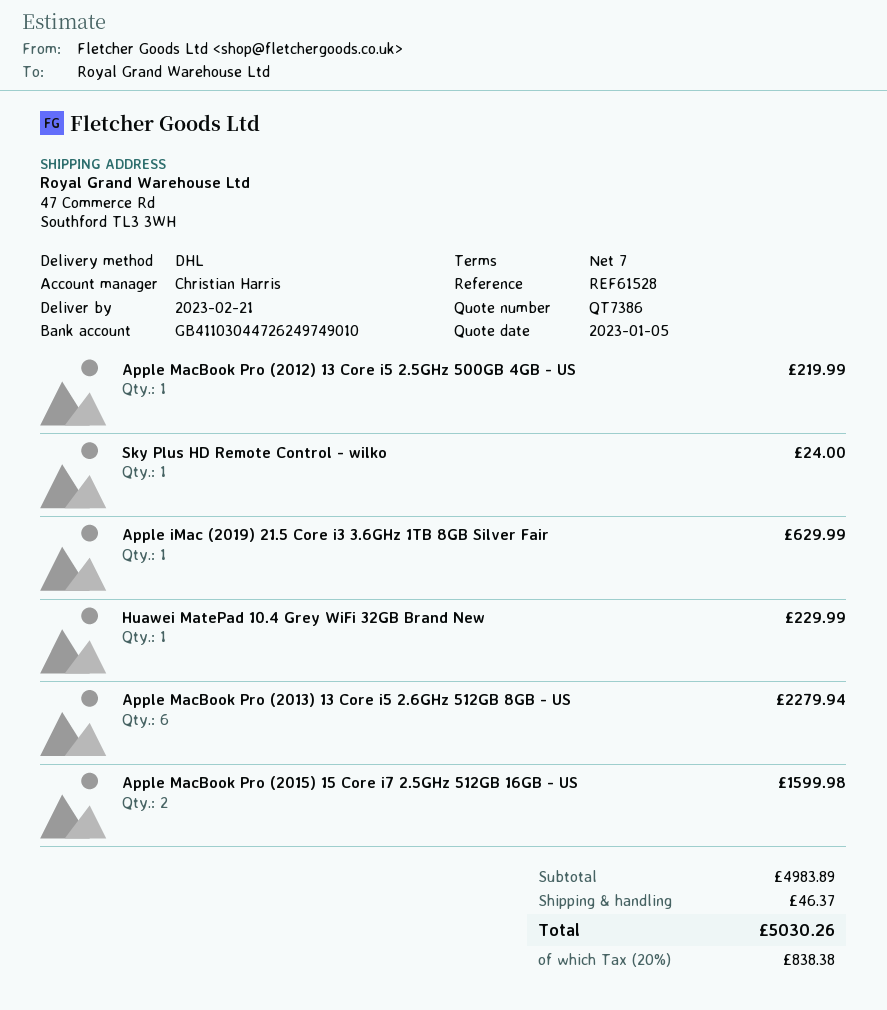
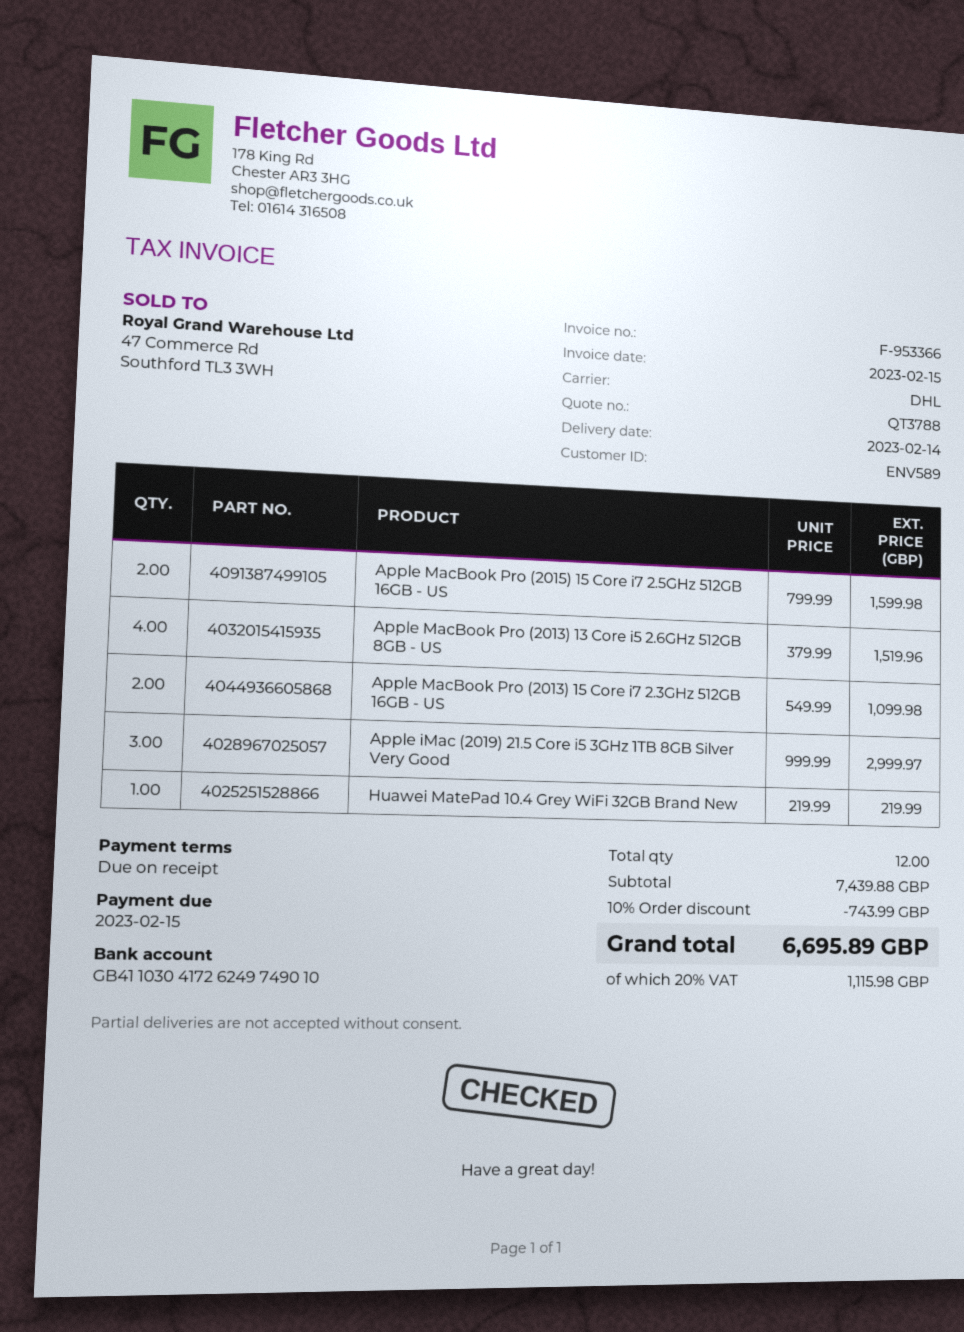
quote number: QT7386 -> QT3788
delivery date: 2023-02-21 -> 2023-02-14
payment terms: 7 days -> on receipt
bank account: GB41103044726249749010 -> GB41103041726249749010
Apple MacBook Pro (2012) 13 Core i5 2.5GHz 500GB 4GB - US: 1 for 219.99 -> none
Sky Plus HD Remote Control - wilko: 1 for 24.00 -> none
Apple iMac (2019) 21.5 Core i3 3.6GHz 1TB 8GB Silver Fair: 1 for 629.99 -> none
Huawei MatePad 10.4 Grey WiFi 32GB Brand New: 1 for 229.99 -> 1 for 219.99
Apple MacBook Pro (2013) 13 Core i5 2.6GHz 512GB 8GB - US: 6 for 2279.94 -> 4 for 1519.96
Apple MacBook Pro (2013) 15 Core i7 2.3GHz 512GB 16GB - US: none -> 2 for 1099.98
Apple iMac (2019) 21.5 Core i5 3GHz 1TB 8GB Silver Very Good: none -> 3 for 2999.97
subtotal: 4983.89 -> 7439.88
discount: none -> 10% = 743.99
shipping: 46.37 -> none
tax: 20% = 838.38 -> 20% = 1115.98
total: 5030.26 -> 6695.89

